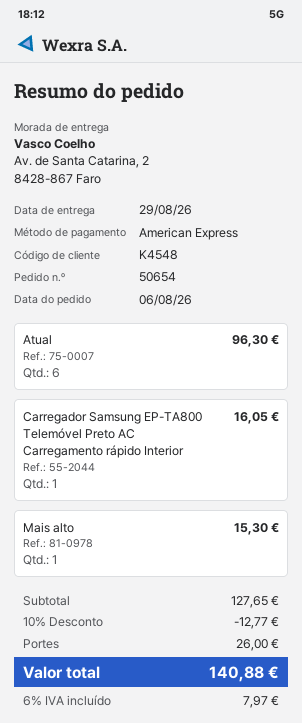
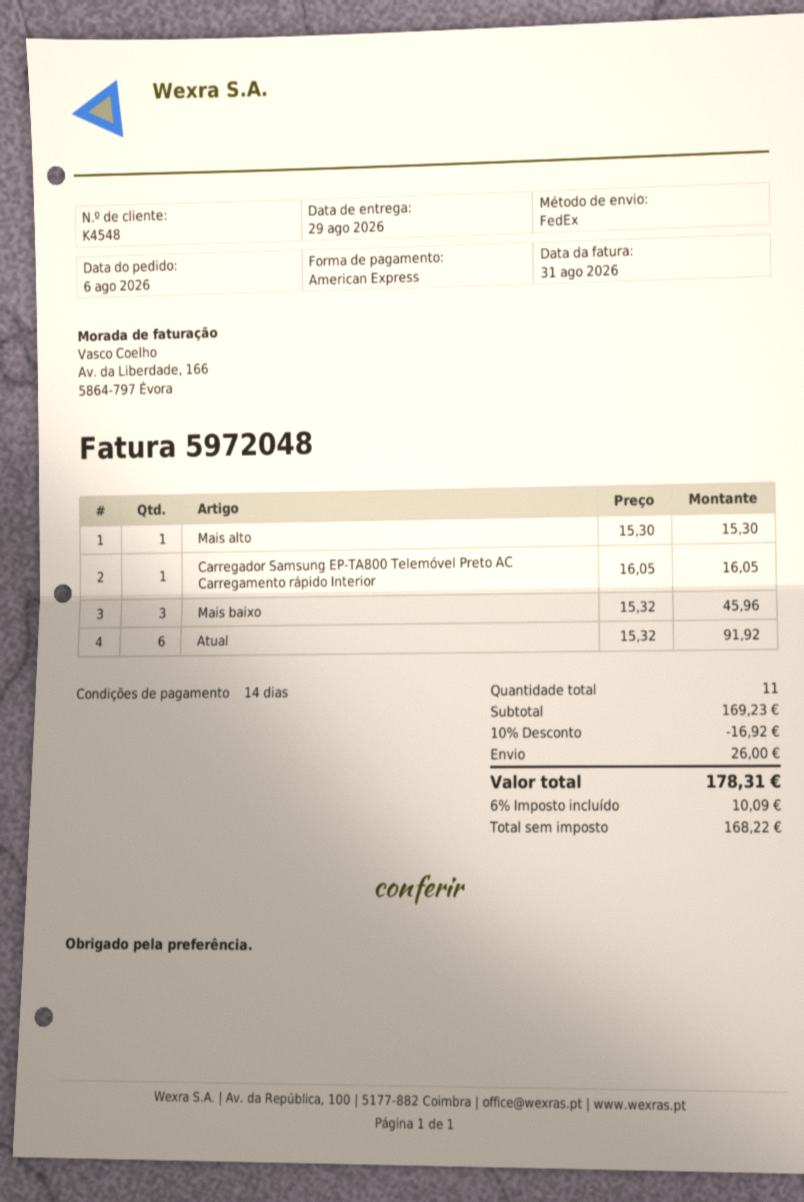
Atual: 6 for 96.30 -> 6 for 91.92
Mais baixo: none -> 3 for 45.96
subtotal: 127.65 -> 169.23
discount: 10% = 12.77 -> 10% = 16.92
tax: 6% = 7.97 -> 6% = 10.09
total: 140.88 -> 178.31

